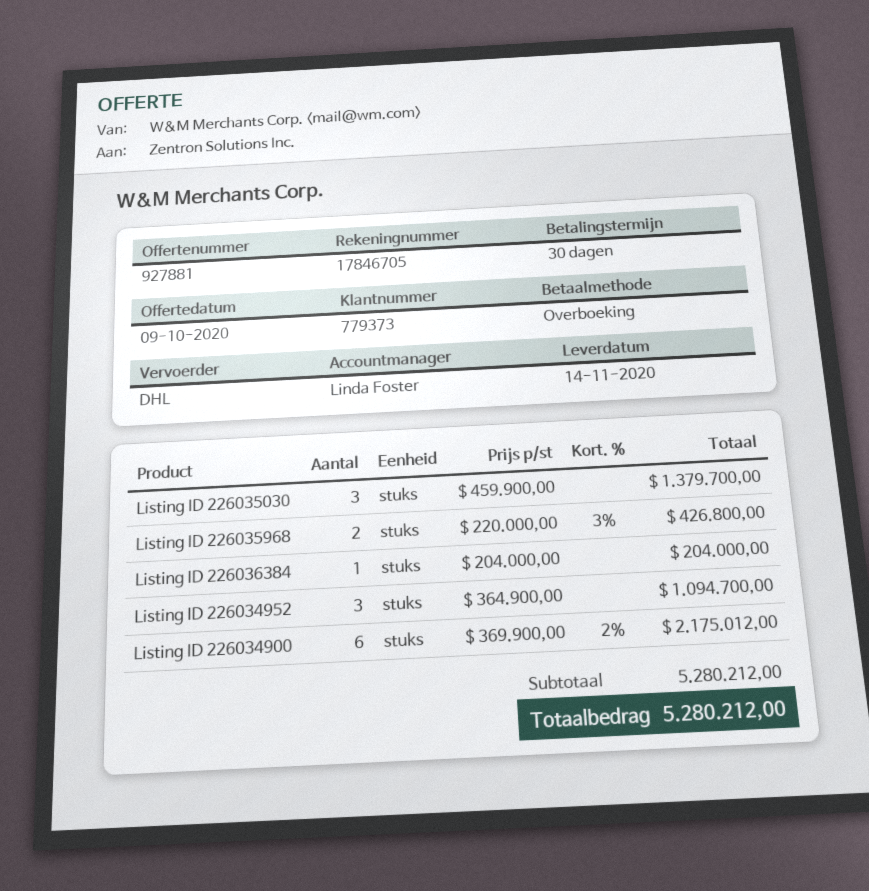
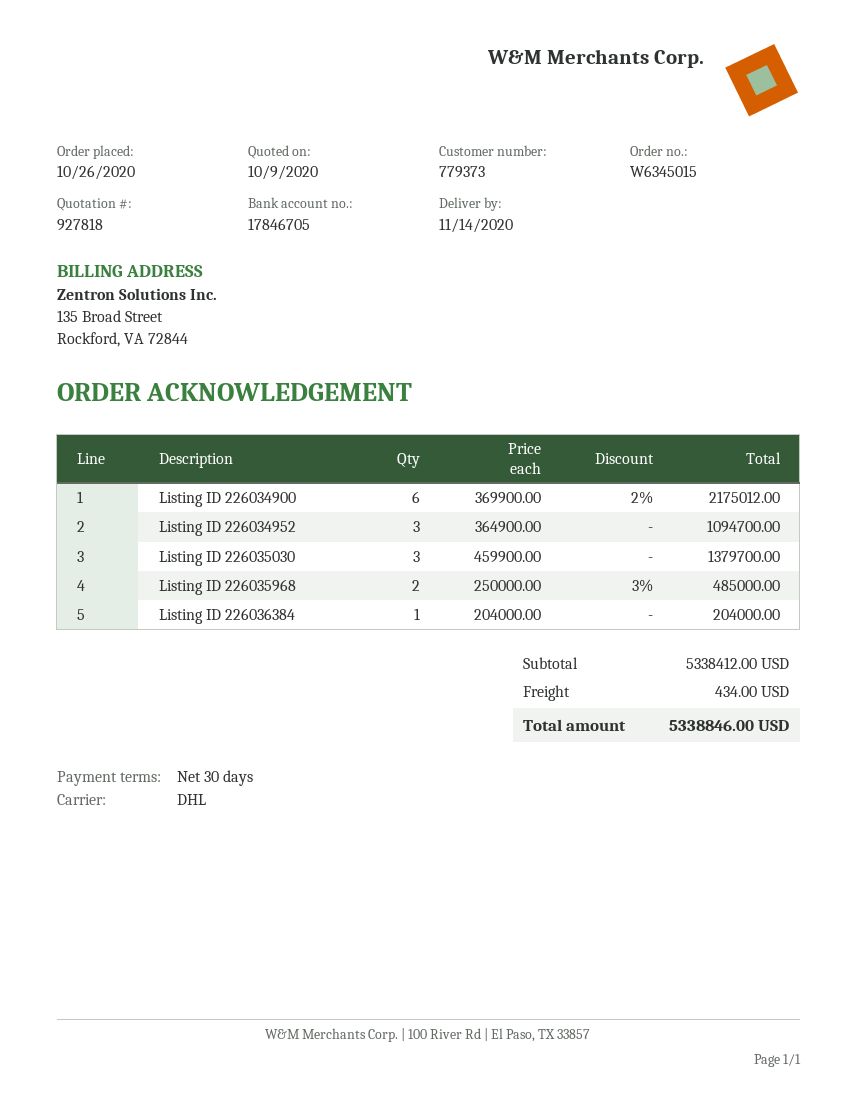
quote number: 927881 -> 927818
Listing ID 226035968: 2 x 220000.00 - 3% = 426800.00 -> 2 x 250000.00 - 3% = 485000.00
subtotal: 5280212.00 -> 5338412.00
shipping: none -> 434.00
total: 5280212.00 -> 5338846.00

